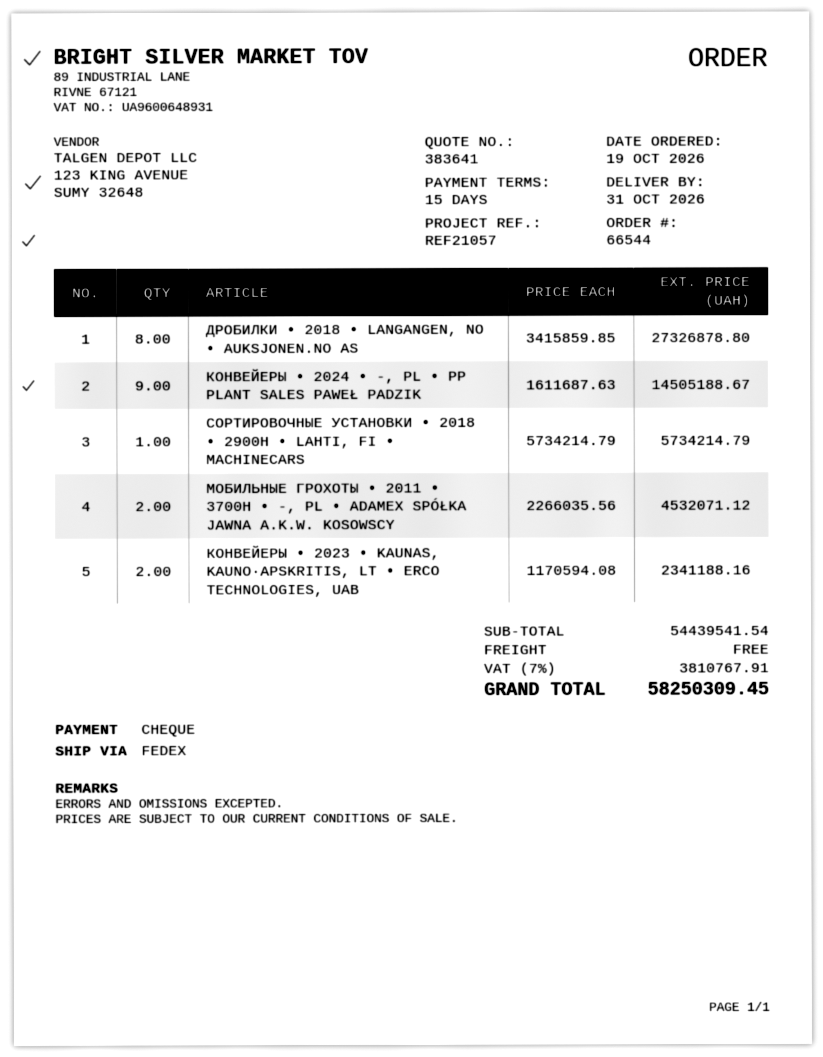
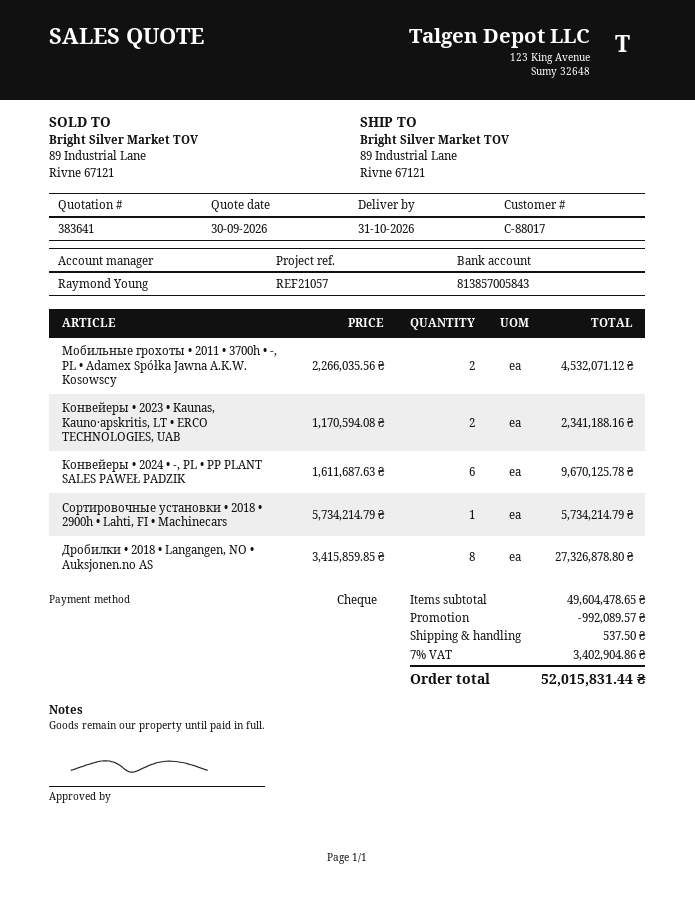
КОНВЕЙЕРЫ • 2024 • -, PL • PP PLANT SALES PAWEŁ PADZIK: 9 x 1611687.63 = 14505188.67 -> 6 x 1611687.63 = 9670125.78
subtotal: 54439541.54 -> 49604478.65
discount: none -> 992089.57
shipping: 0.00 -> 537.50
tax: 7% = 3810767.91 -> 7% = 3402904.86
total: 58250309.45 -> 52015831.44

